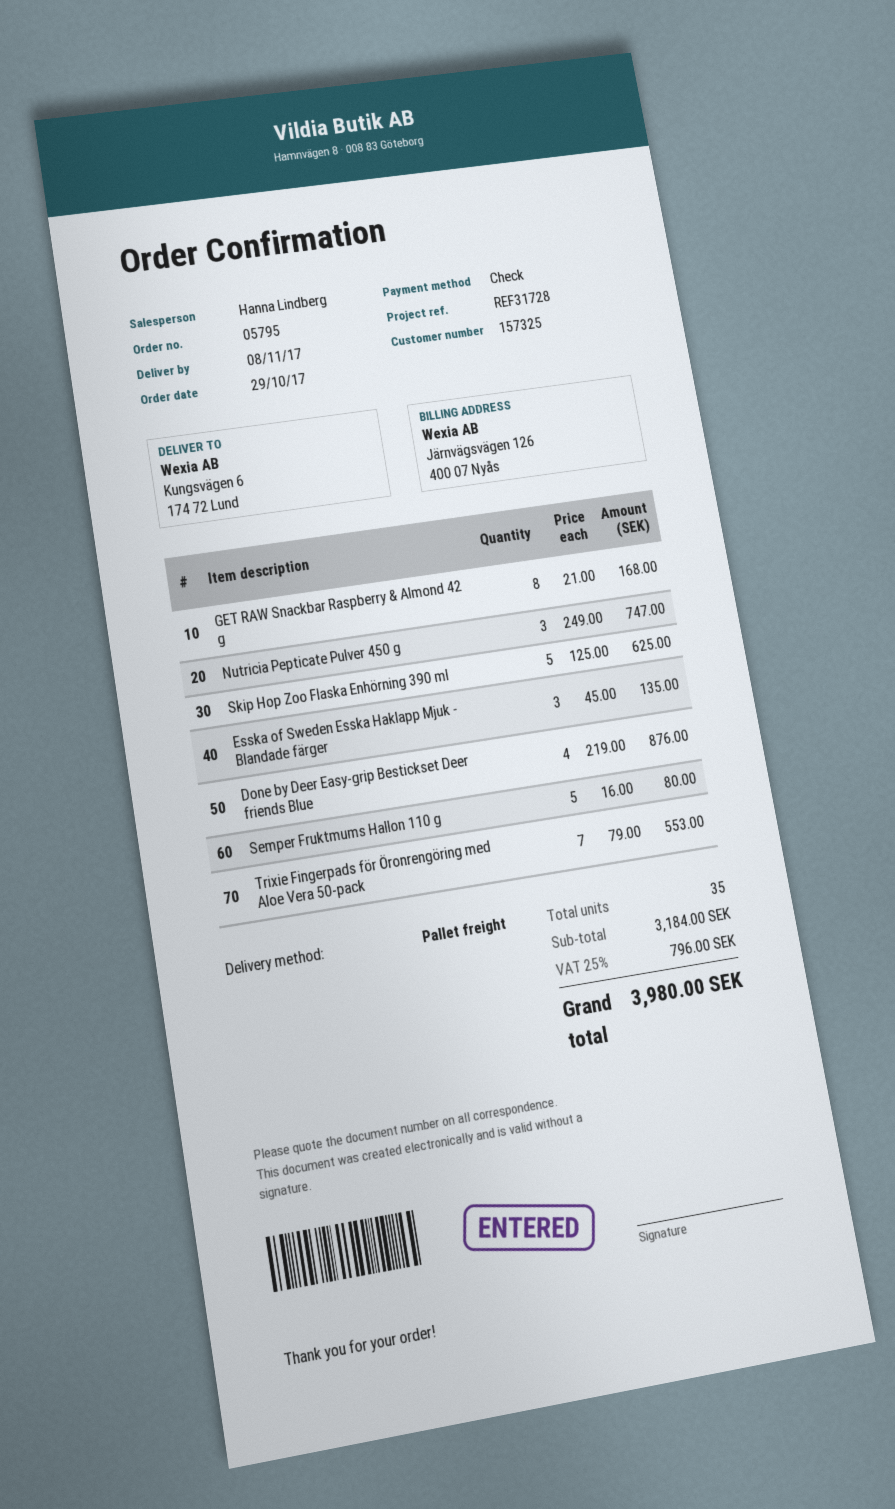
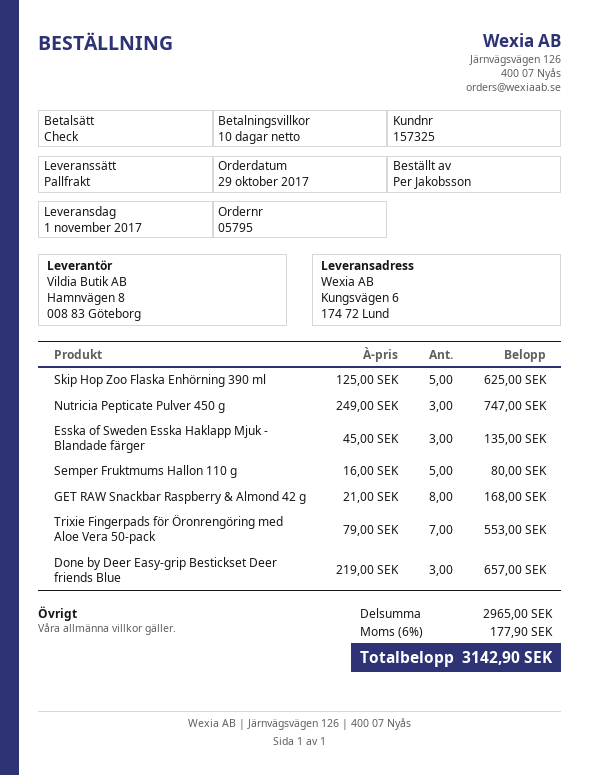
delivery date: 2017-11-08 -> 2017-11-01
Done by Deer Easy-grip Bestickset Deer friends Blue: 4 x 219.00 = 876.00 -> 3 x 219.00 = 657.00
subtotal: 3184.00 -> 2965.00
tax: 25% = 796.00 -> 6% = 177.90
total: 3980.00 -> 3142.90

